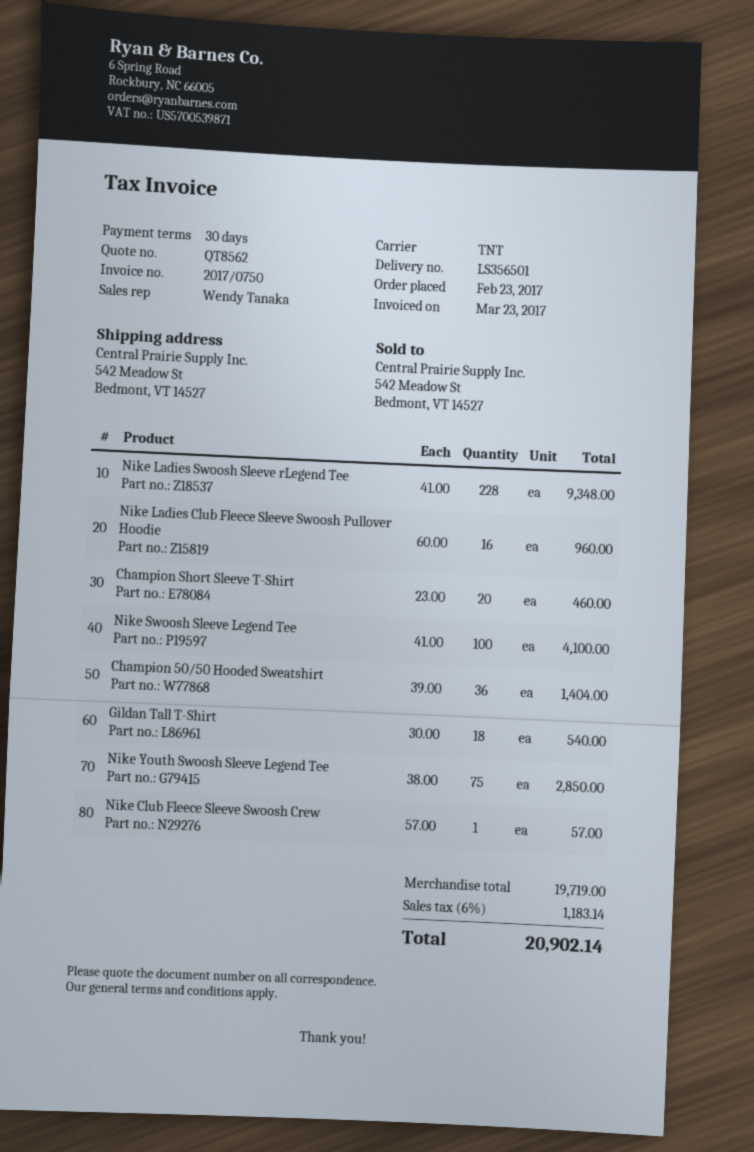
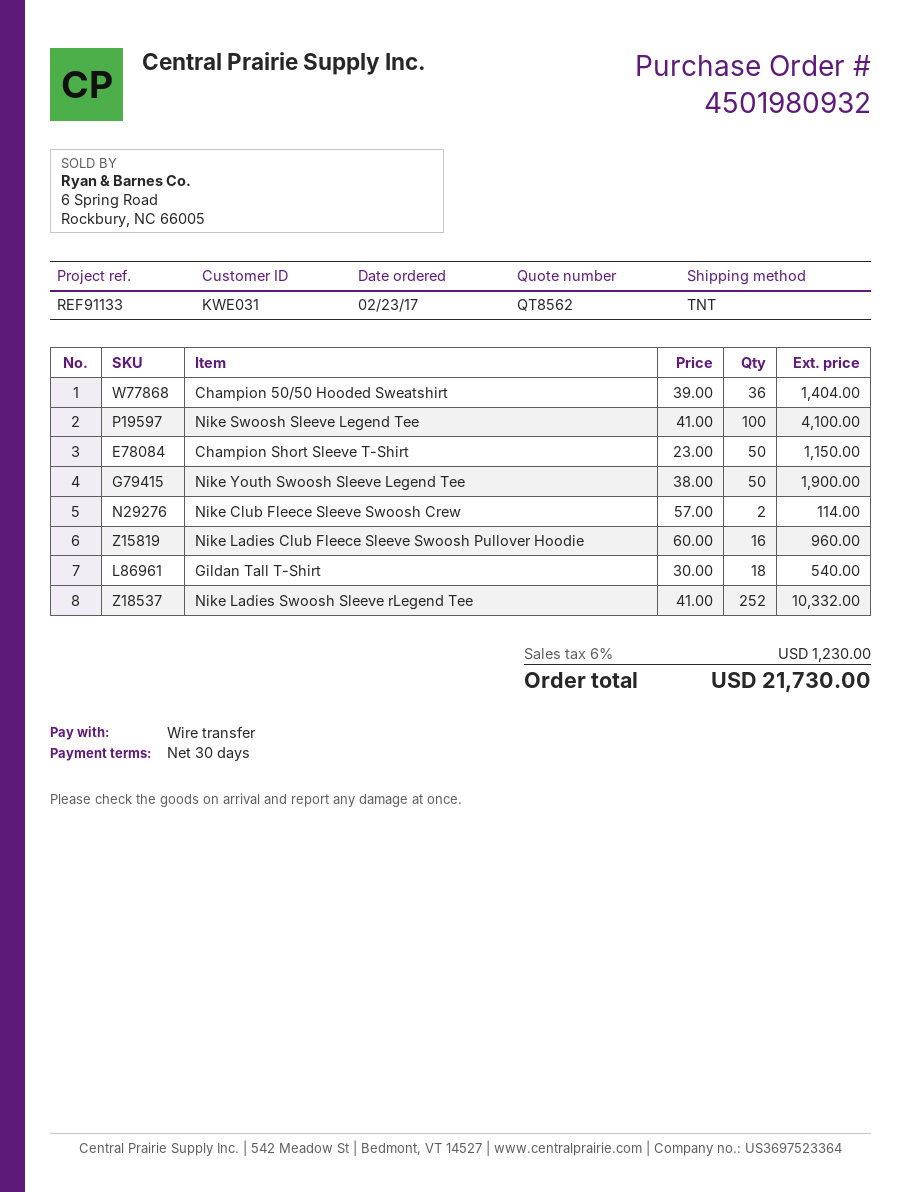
Nike Ladies Swoosh Sleeve rLegend Tee: 228 x 41.00 = 9348.00 -> 252 x 41.00 = 10332.00
Champion Short Sleeve T-Shirt: 20 x 23.00 = 460.00 -> 50 x 23.00 = 1150.00
Nike Youth Swoosh Sleeve Legend Tee: 75 x 38.00 = 2850.00 -> 50 x 38.00 = 1900.00
Nike Club Fleece Sleeve Swoosh Crew: 1 x 57.00 = 57.00 -> 2 x 57.00 = 114.00
tax: 6% = 1183.14 -> 6% = 1230.00
total: 20902.14 -> 21730.00

